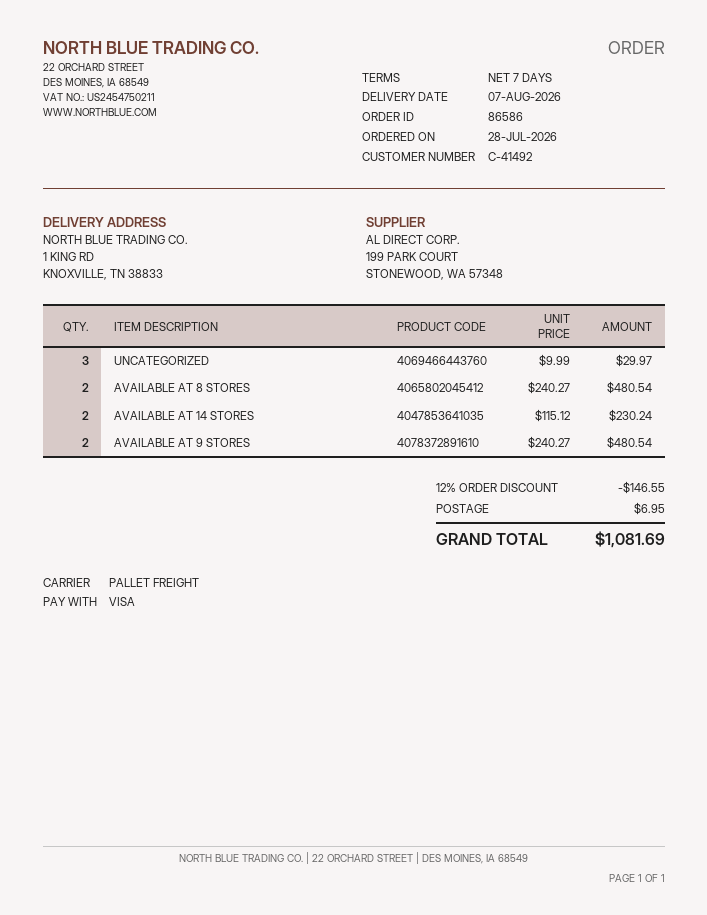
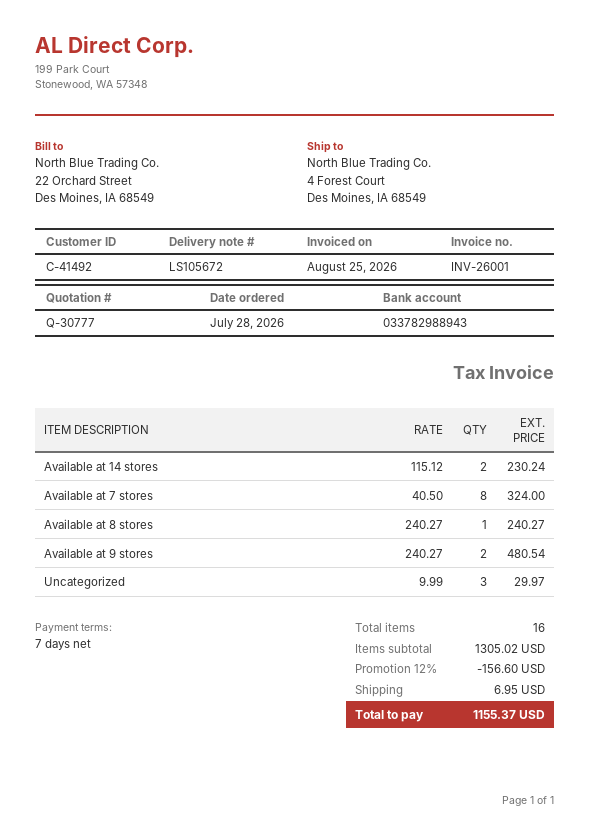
ship to: 1 KING RD, KNOXVILLE, TN 38833 -> 4 Forest Court, Des Moines, IA 68549
AVAILABLE AT 8 STORES: 2 x 240.27 = 480.54 -> 1 x 240.27 = 240.27
Available at 7 stores: none -> 8 x 40.50 = 324.00
discount: 12% = 146.55 -> 12% = 156.60
total: 1081.69 -> 1155.37

